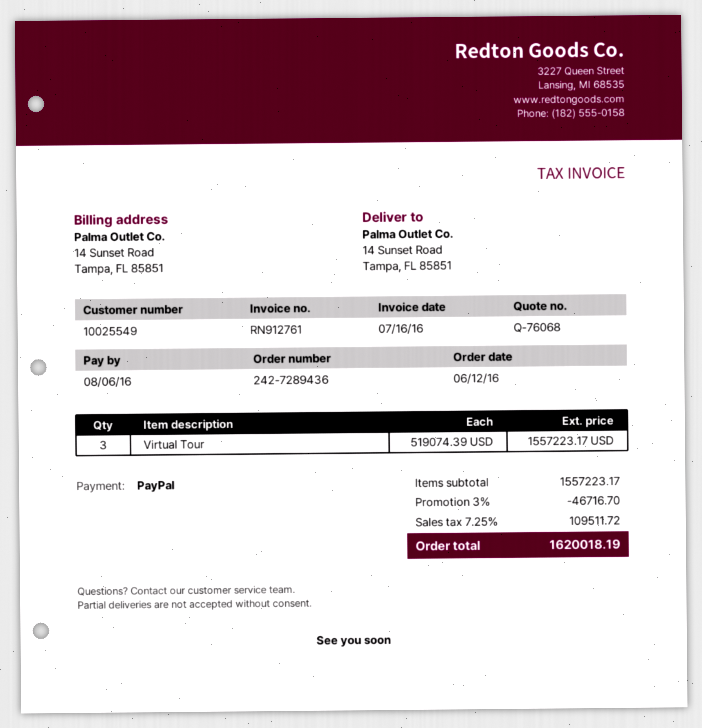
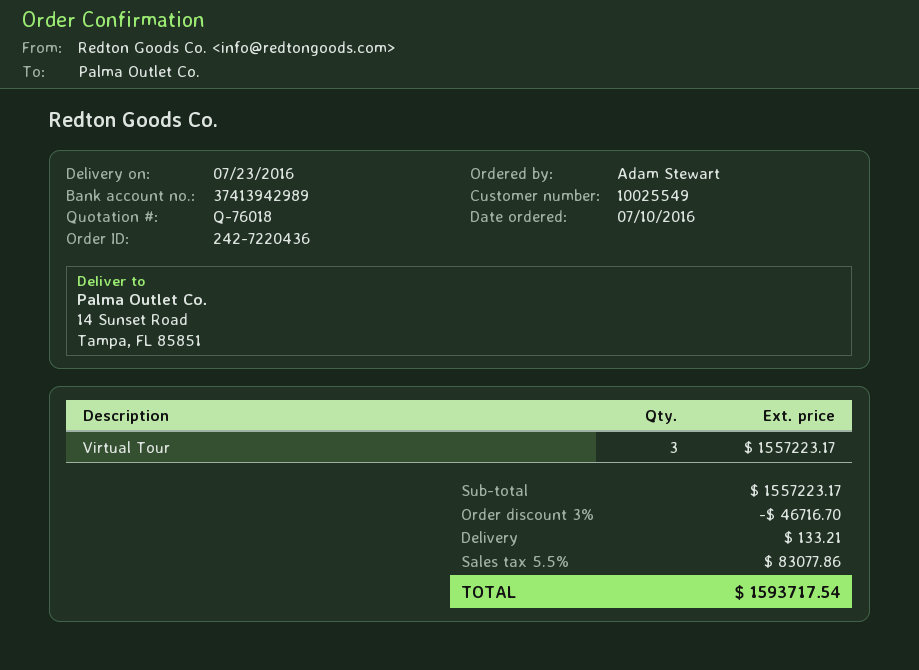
quote number: Q-76068 -> Q-76018
order number: 242-7289436 -> 242-7220436
order date: 2016-06-12 -> 2016-07-10
shipping: none -> 133.21
tax: 7.25% = 109511.72 -> 5.5% = 83077.86
total: 1620018.19 -> 1593717.54

